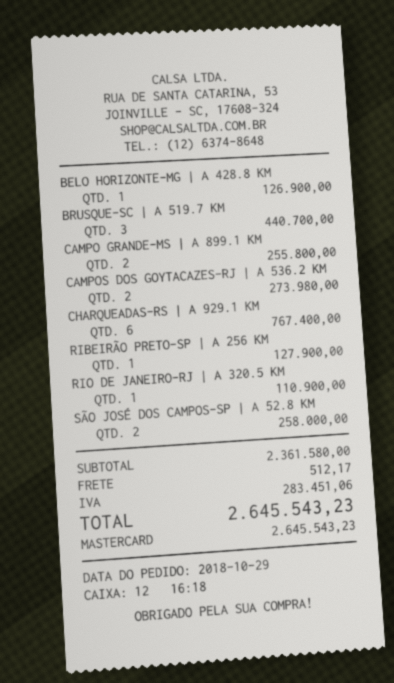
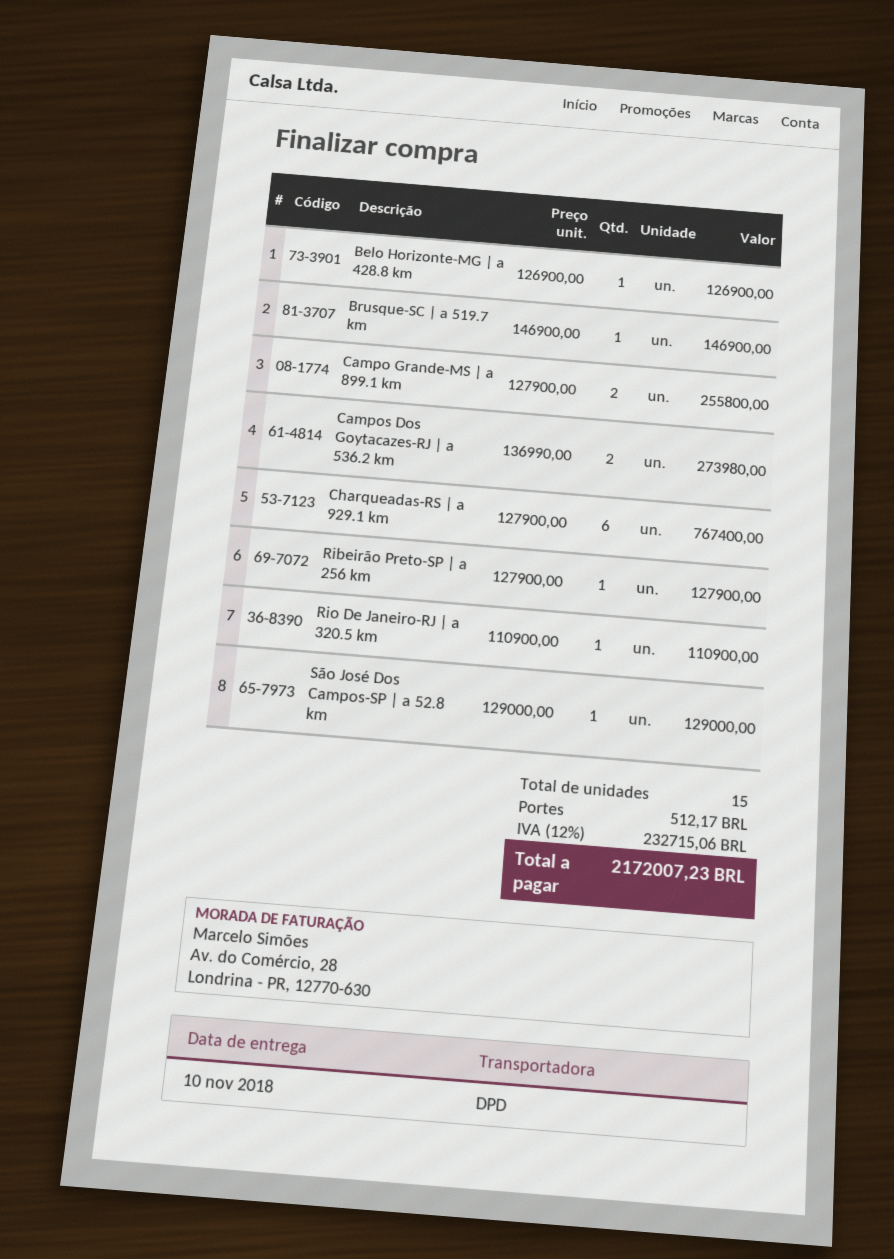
BRUSQUE-SC | A 519.7 KM: 3 for 440700.00 -> 1 for 146900.00
SÃO JOSÉ DOS CAMPOS-SP | A 52.8 KM: 2 for 258000.00 -> 1 for 129000.00
tax: 283451.06 -> 232715.06
total: 2645543.23 -> 2172007.23

